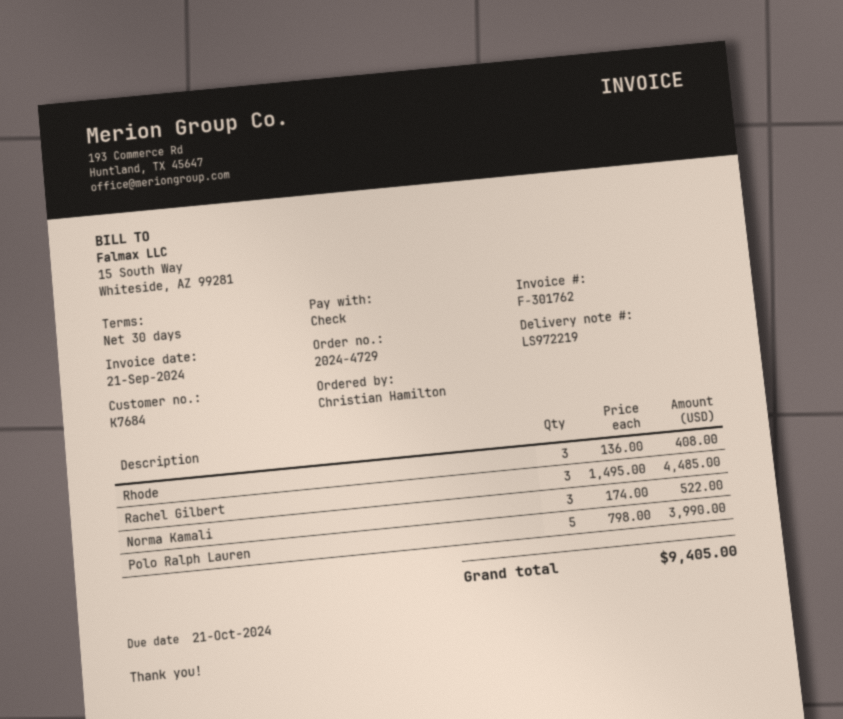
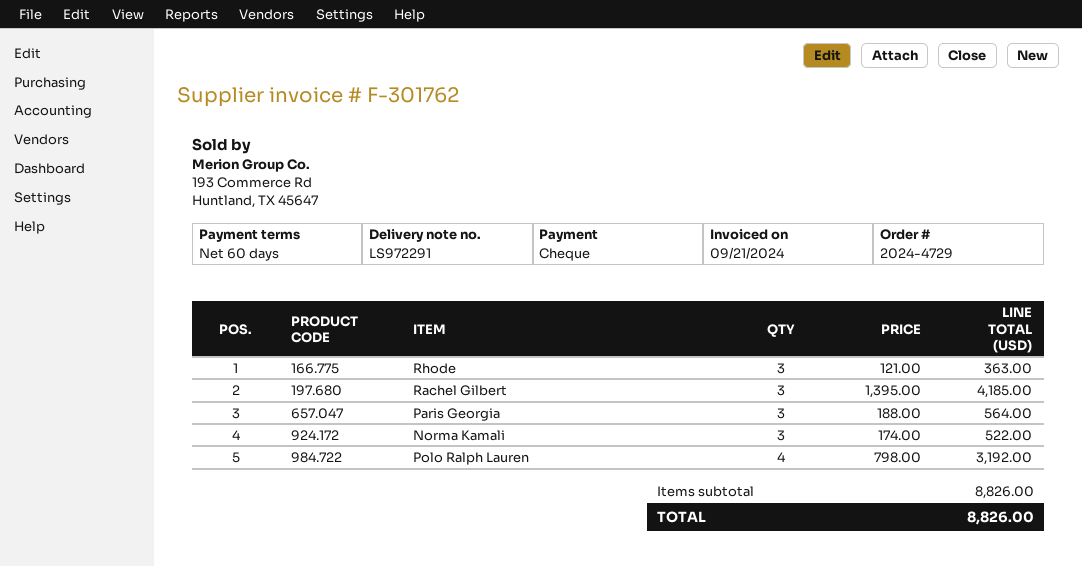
delivery note number: LS972219 -> LS972291
payment terms: 30 days -> 60 days
Rhode: 3 x 136.00 = 408.00 -> 3 x 121.00 = 363.00
Rachel Gilbert: 3 x 1495.00 = 4485.00 -> 3 x 1395.00 = 4185.00
Polo Ralph Lauren: 5 x 798.00 = 3990.00 -> 4 x 798.00 = 3192.00
Paris Georgia: none -> 3 x 188.00 = 564.00
total: 9405.00 -> 8826.00

